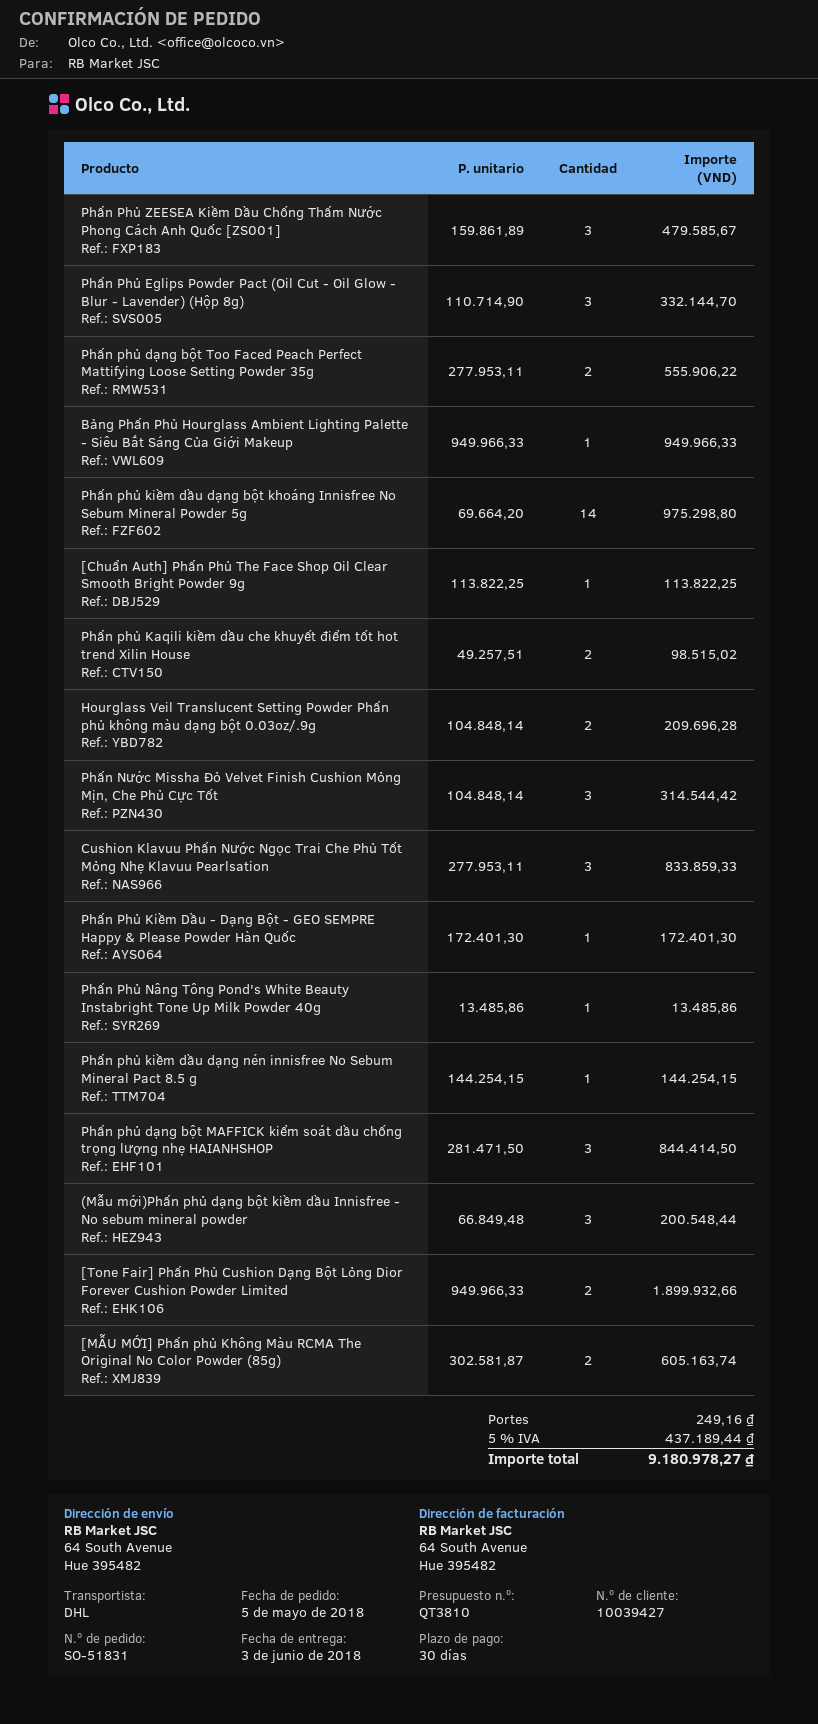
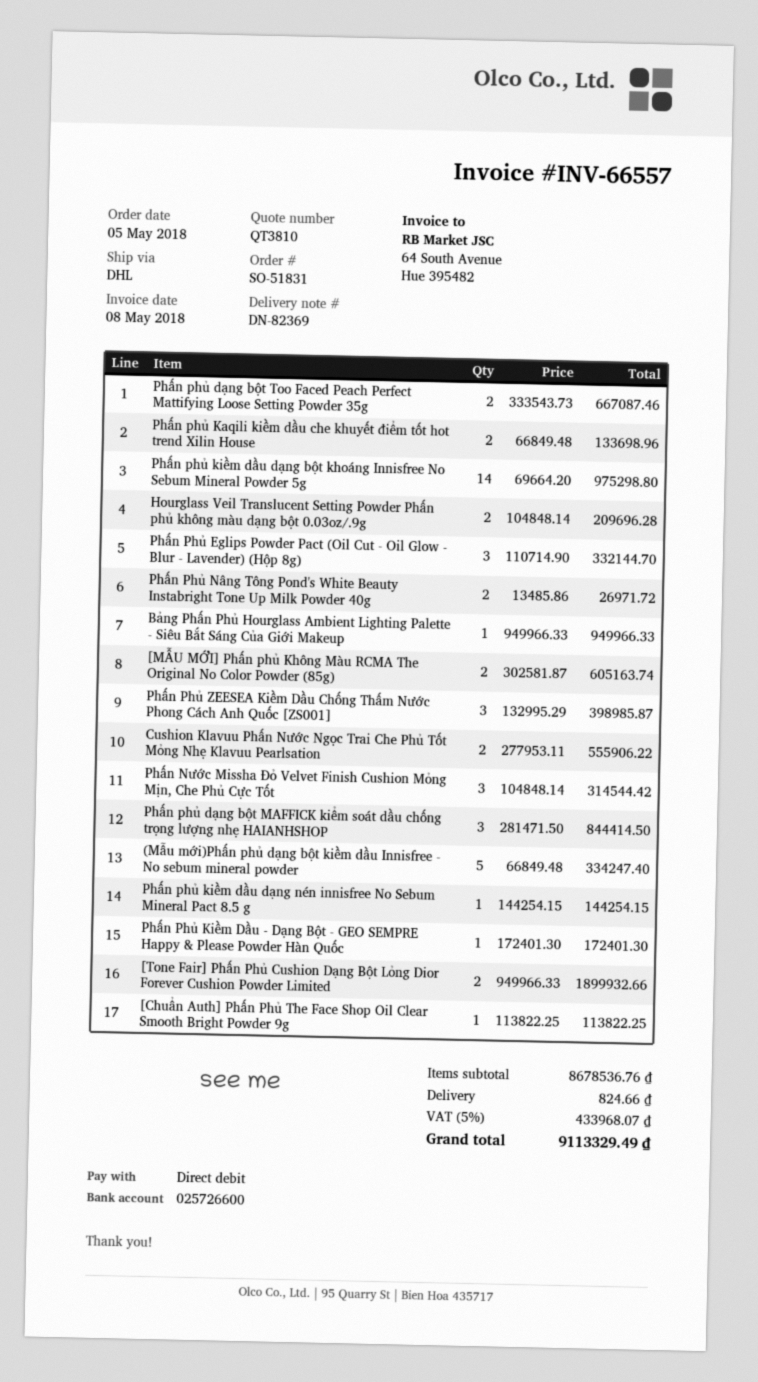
Phấn Phủ ZEESEA Kiềm Dầu Chống Thấm Nước Phong Cách Anh Quốc [ZS001]: 3 x 159861.89 = 479585.67 -> 3 x 132995.29 = 398985.87
Phấn phủ dạng bột Too Faced Peach Perfect Mattifying Loose Setting Powder 35g: 2 x 277953.11 = 555906.22 -> 2 x 333543.73 = 667087.46
Phấn phủ Kaqili kiềm dầu che khuyết điểm tốt hot trend Xilin House: 2 x 49257.51 = 98515.02 -> 2 x 66849.48 = 133698.96
Cushion Klavuu Phấn Nước Ngọc Trai Che Phủ Tốt Mỏng Nhẹ Klavuu Pearlsation: 3 x 277953.11 = 833859.33 -> 2 x 277953.11 = 555906.22
Phấn Phủ Nâng Tông Pond's White Beauty Instabright Tone Up Milk Powder 40g: 1 x 13485.86 = 13485.86 -> 2 x 13485.86 = 26971.72
(Mẫu mới)Phấn phủ dạng bột kiềm dầu Innisfree - No sebum mineral powder: 3 x 66849.48 = 200548.44 -> 5 x 66849.48 = 334247.40
shipping: 249.16 -> 824.66
tax: 5% = 437189.44 -> 5% = 433968.07
total: 9180978.27 -> 9113329.49

